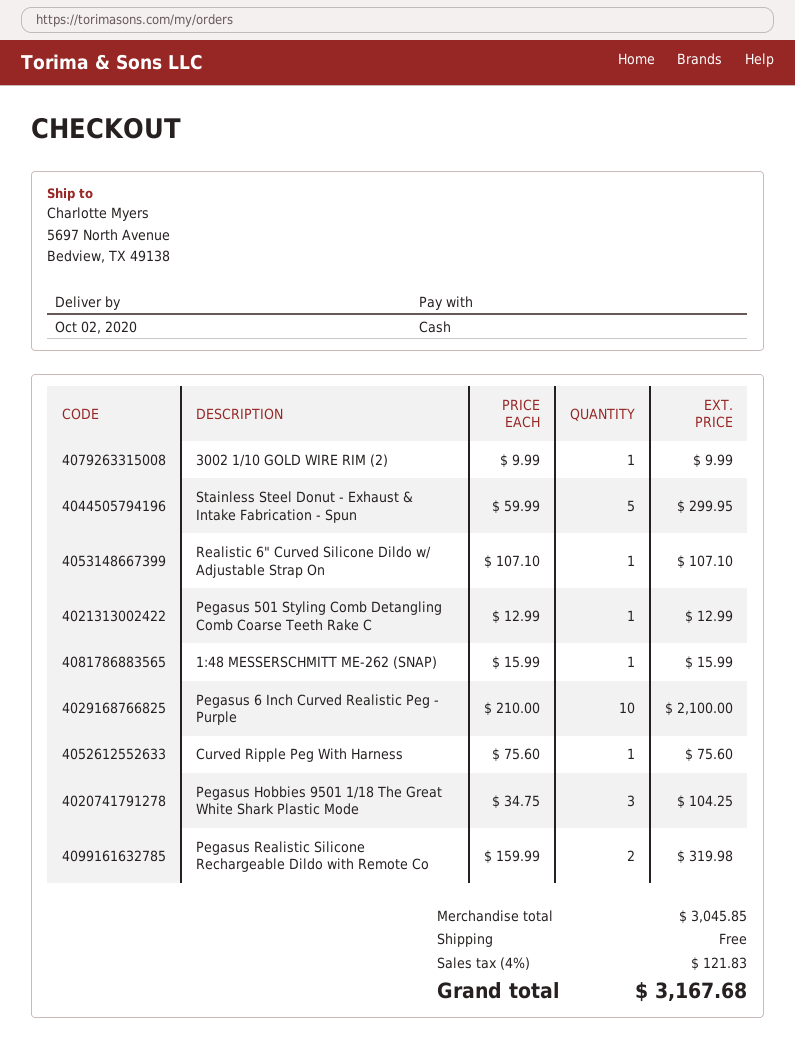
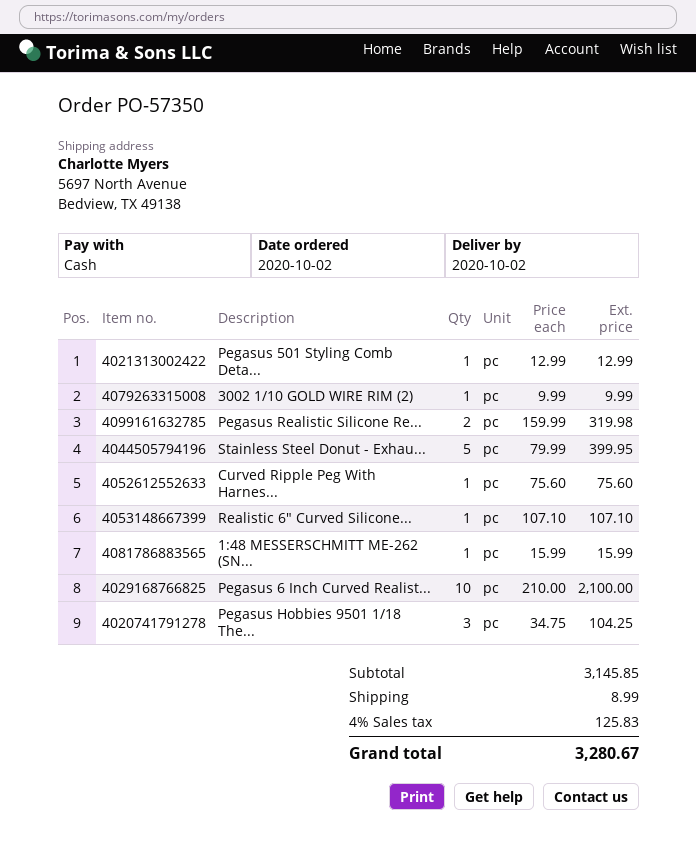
Stainless Steel Donut - Exhaust & Intake Fabrication - Spun: 5 x 59.99 = 299.95 -> 5 x 79.99 = 399.95
subtotal: 3045.85 -> 3145.85
shipping: 0.00 -> 8.99
tax: 4% = 121.83 -> 4% = 125.83
total: 3167.68 -> 3280.67

